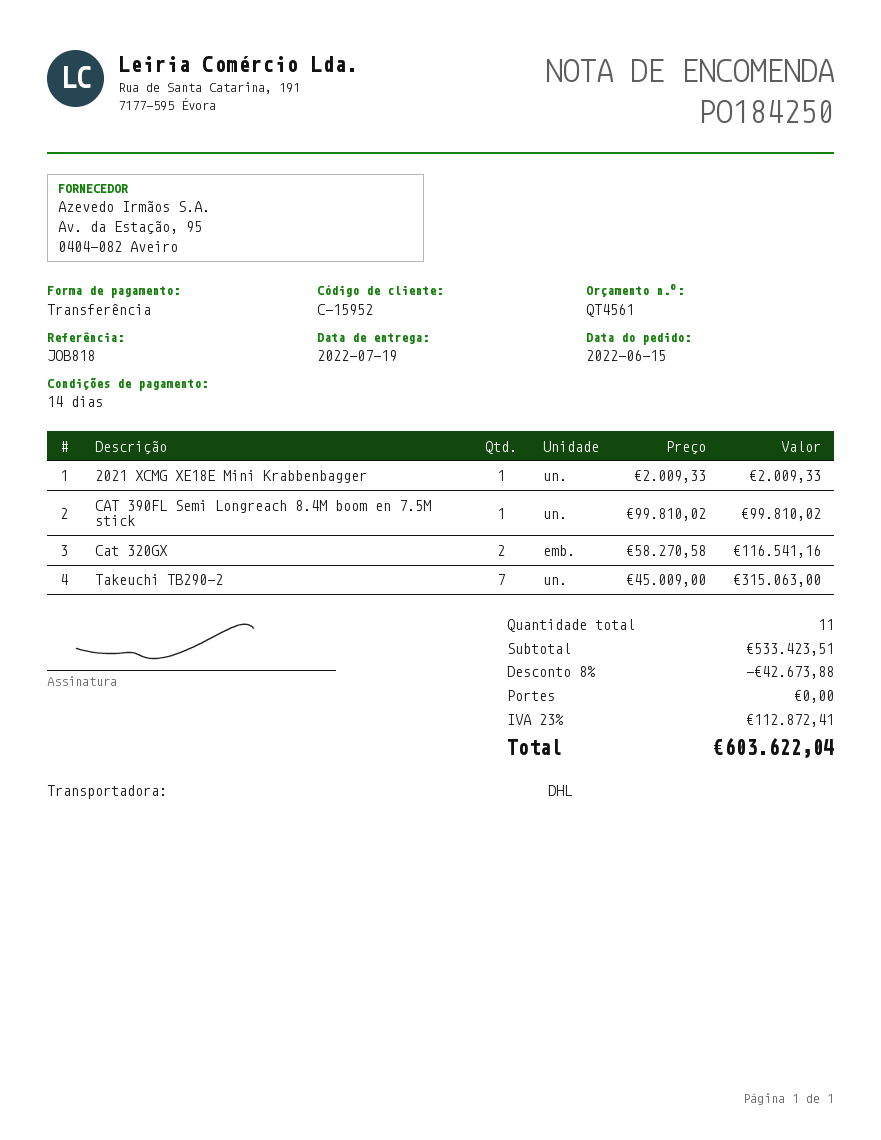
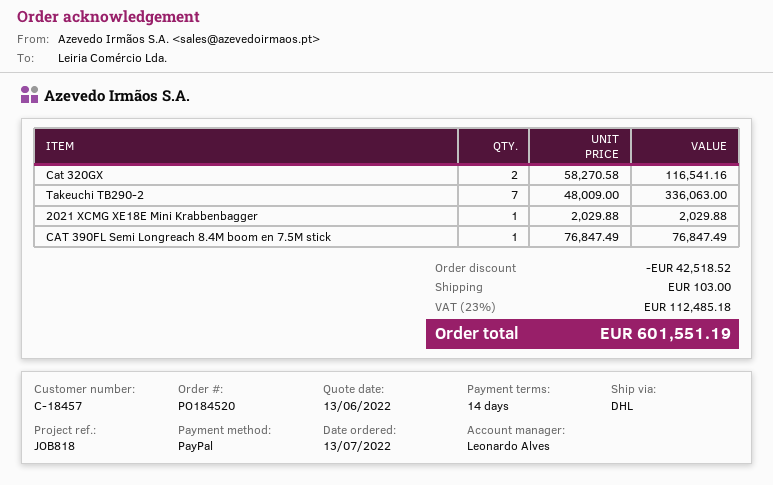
order number: PO184250 -> PO184520
order date: 2022-06-15 -> 2022-07-13
customer number: C-15952 -> C-18457
payment method: bank transfer -> PayPal
2021 XCMG XE18E Mini Krabbenbagger: 1 x 2009.33 = 2009.33 -> 1 x 2029.88 = 2029.88
CAT 390FL Semi Longreach 8.4M boom en 7.5M stick: 1 x 99810.02 = 99810.02 -> 1 x 76847.49 = 76847.49
Takeuchi TB290-2: 7 x 45009.00 = 315063.00 -> 7 x 48009.00 = 336063.00
discount: 42673.88 -> 42518.52
shipping: 0.00 -> 103.00
tax: 23% = 112872.41 -> 23% = 112485.18
total: 603622.04 -> 601551.19

